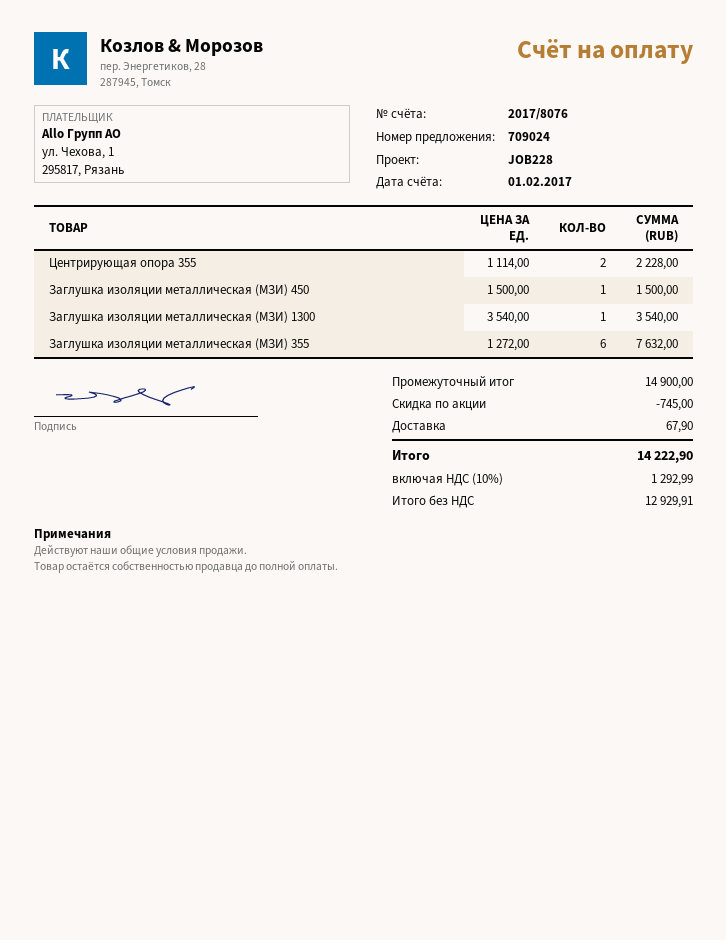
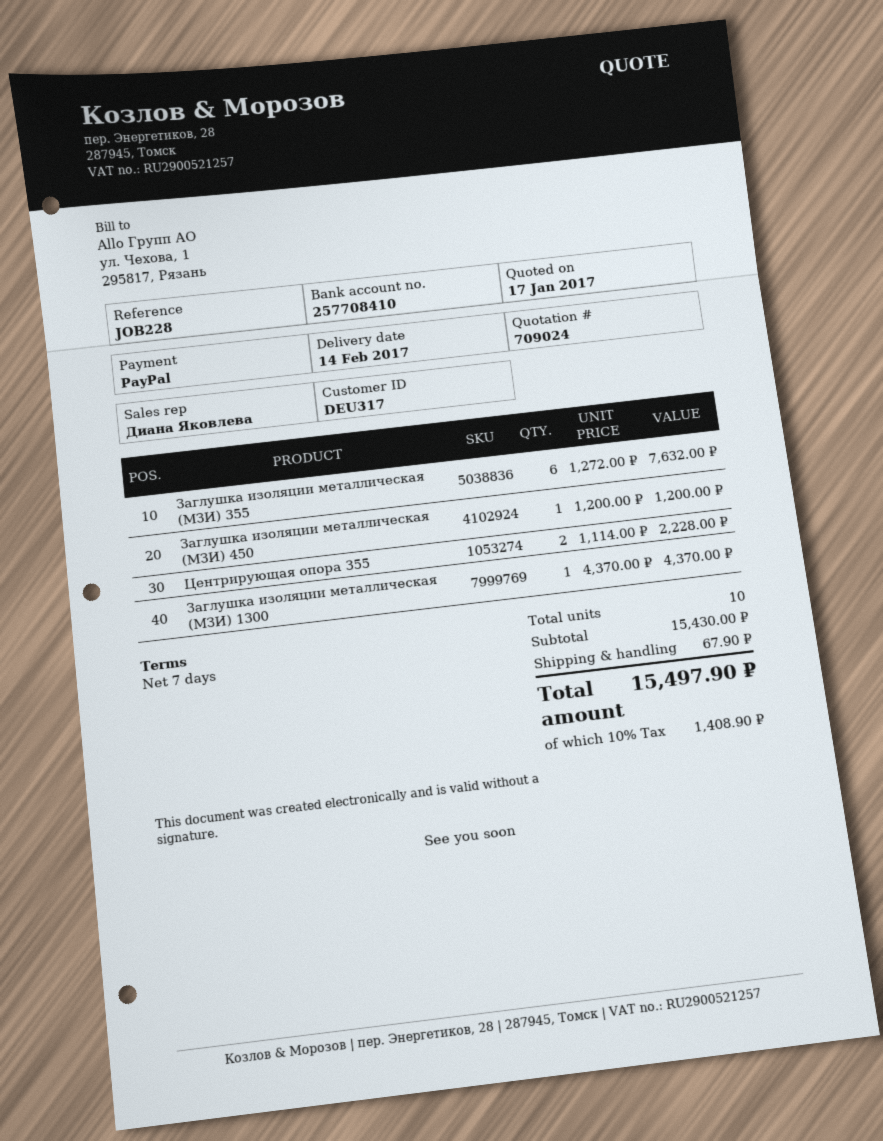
Заглушка изоляции металлическая (МЗИ) 450: 1 x 1500.00 = 1500.00 -> 1 x 1200.00 = 1200.00
Заглушка изоляции металлическая (МЗИ) 1300: 1 x 3540.00 = 3540.00 -> 1 x 4370.00 = 4370.00
subtotal: 14900.00 -> 15430.00
discount: 745.00 -> none
tax: 10% = 1292.99 -> 10% = 1408.90
total: 14222.90 -> 15497.90

